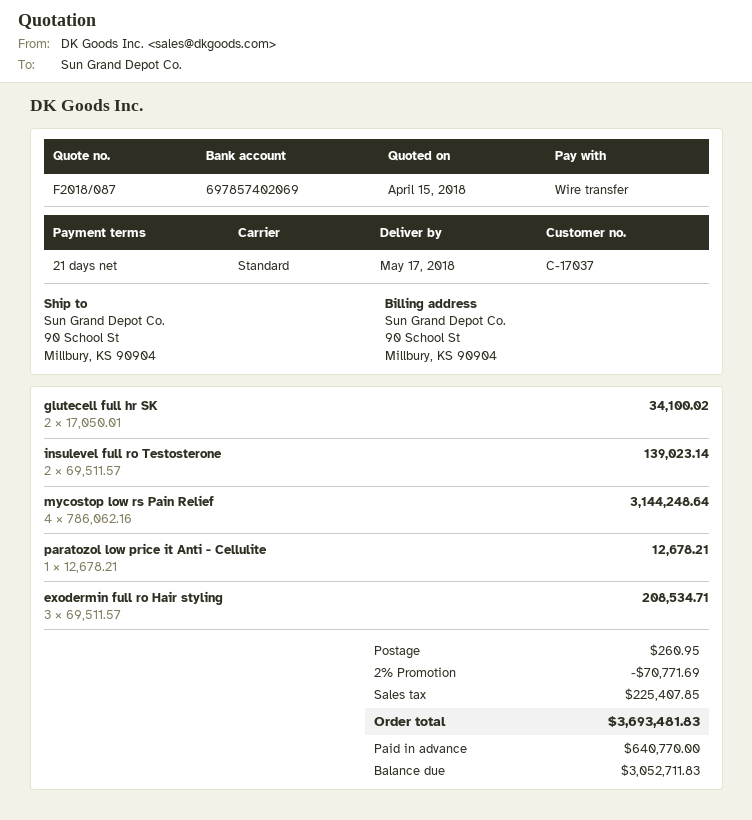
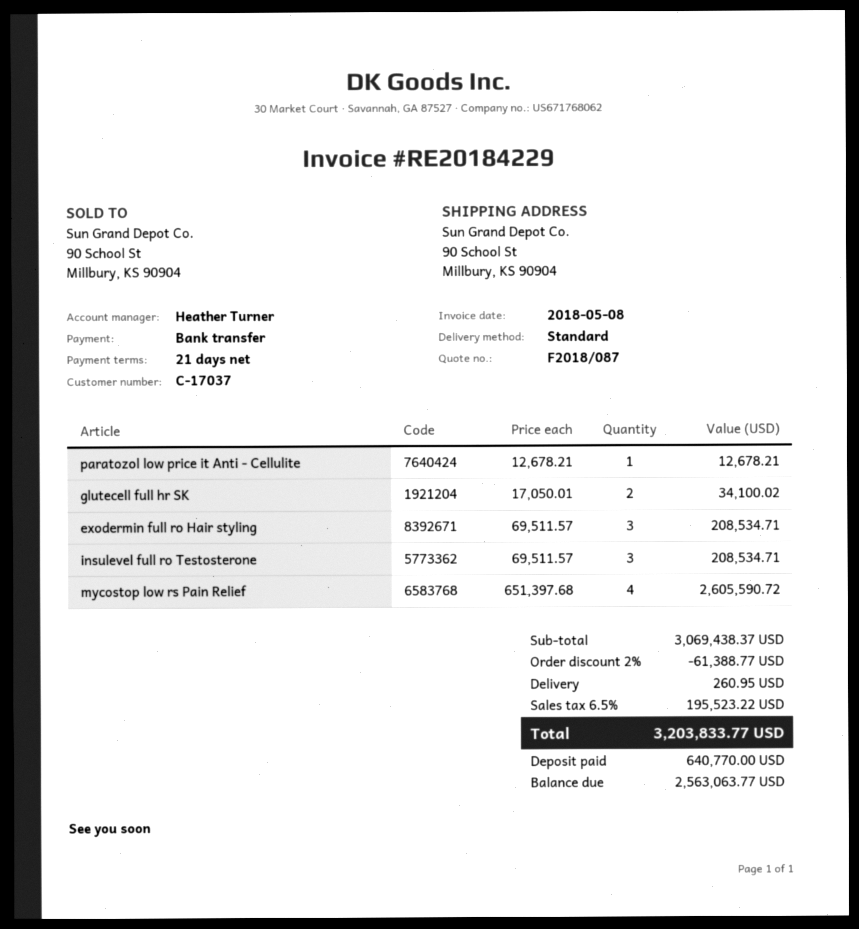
insulevel full ro Testosterone: 2 x 69511.57 = 139023.14 -> 3 x 69511.57 = 208534.71
mycostop low rs Pain Relief: 4 x 786062.16 = 3144248.64 -> 4 x 651397.68 = 2605590.72
discount: 2% = 70771.69 -> 2% = 61388.77
tax: 225407.85 -> 195523.22
total: 3693481.83 -> 3203833.77
balance: 3052711.83 -> 2563063.77

